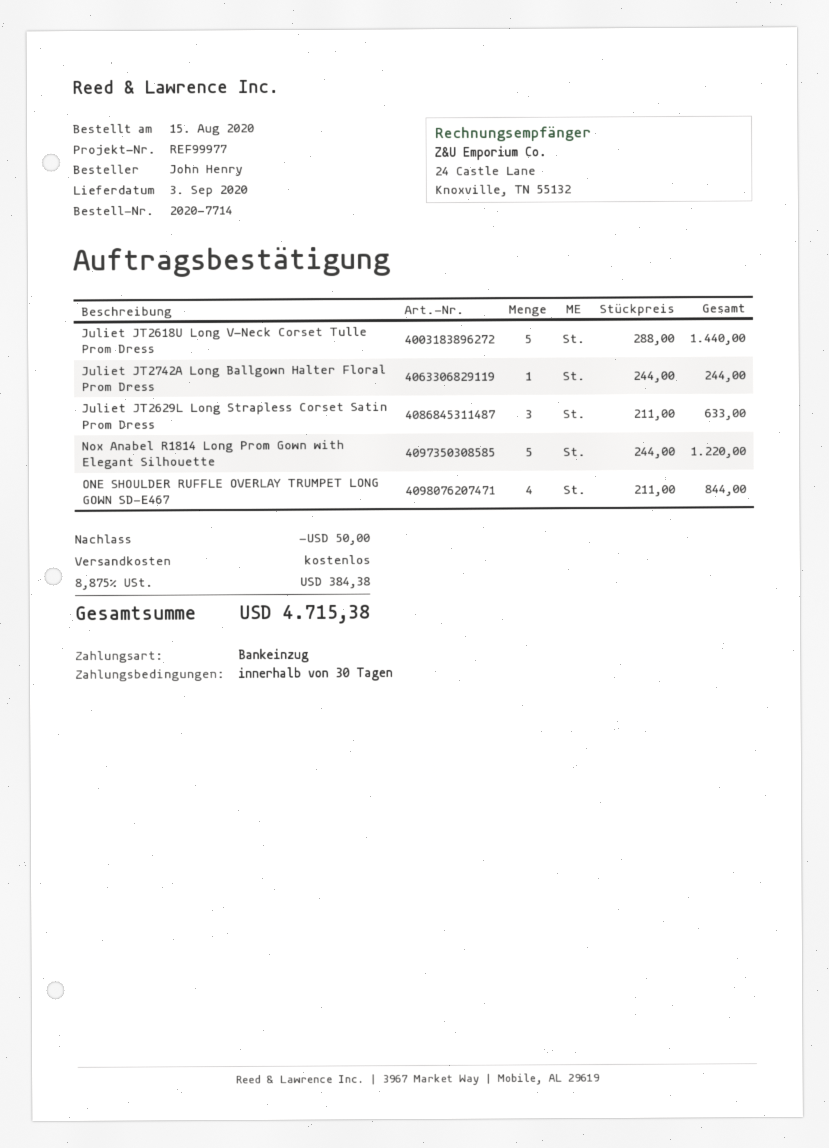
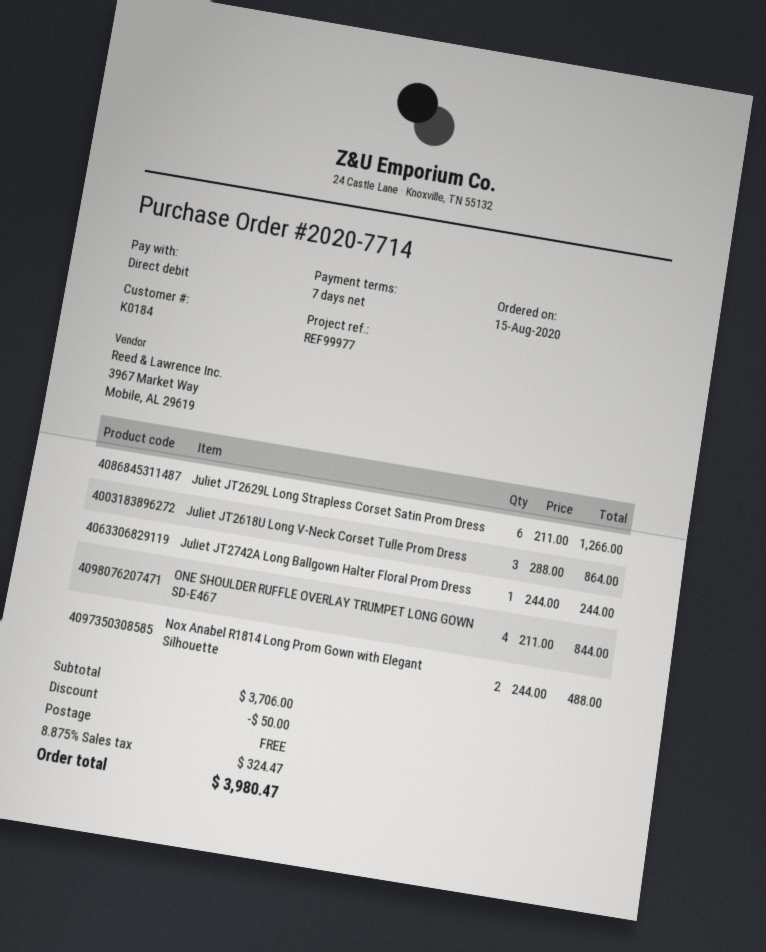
payment terms: 30 days -> 7 days
Juliet JT2618U Long V-Neck Corset Tulle Prom Dress: 5 x 288.00 = 1440.00 -> 3 x 288.00 = 864.00
Juliet JT2629L Long Strapless Corset Satin Prom Dress: 3 x 211.00 = 633.00 -> 6 x 211.00 = 1266.00
Nox Anabel R1814 Long Prom Gown with Elegant Silhouette: 5 x 244.00 = 1220.00 -> 2 x 244.00 = 488.00
tax: 8.875% = 384.38 -> 8.875% = 324.47
total: 4715.38 -> 3980.47

